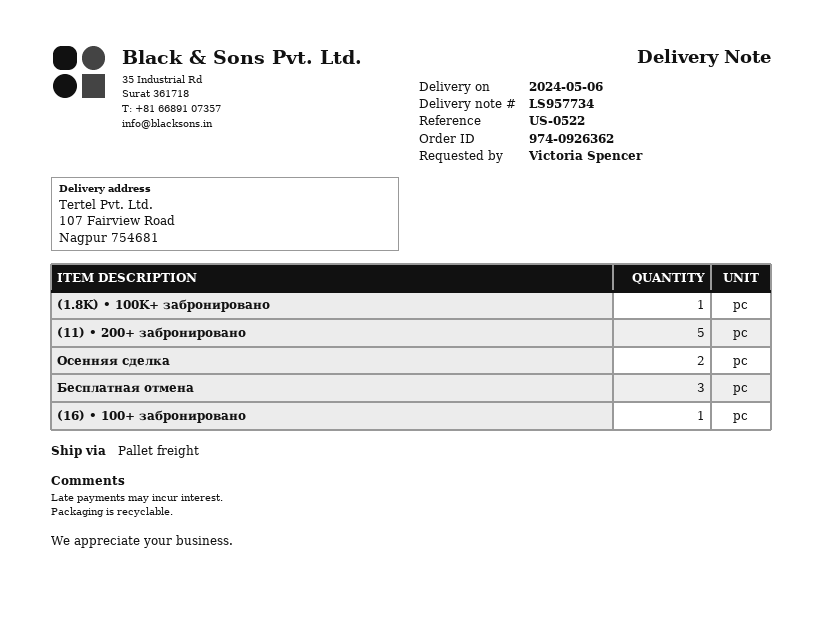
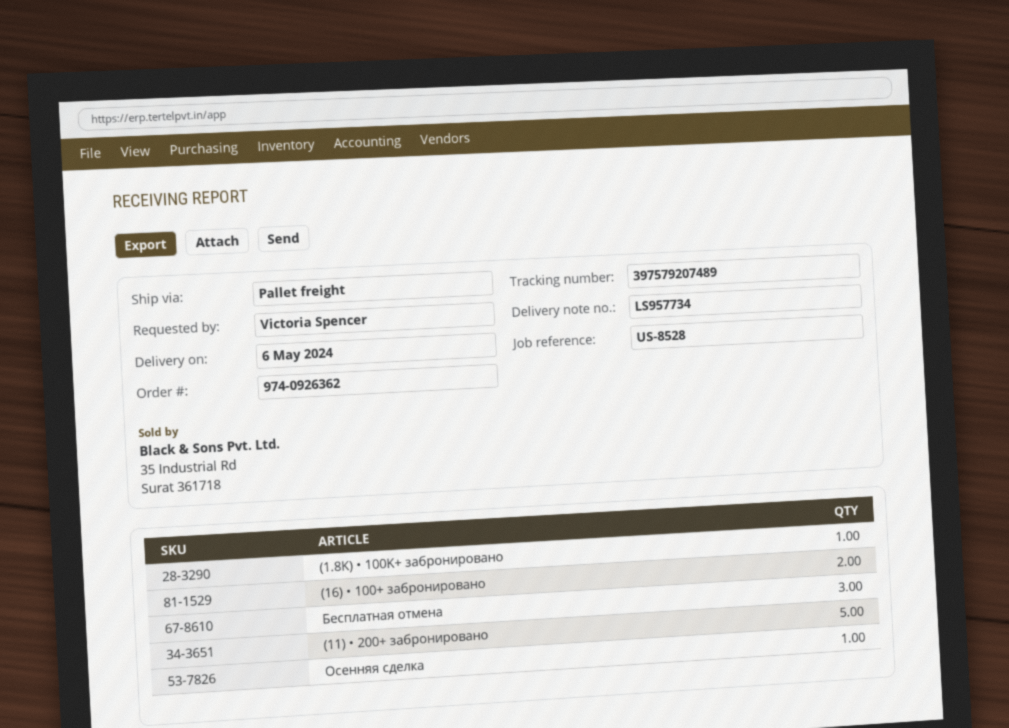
reference: US-0522 -> US-8528
Осенняя сделка: 2 -> 1
(16) • 100+ забронировано: 1 -> 2

